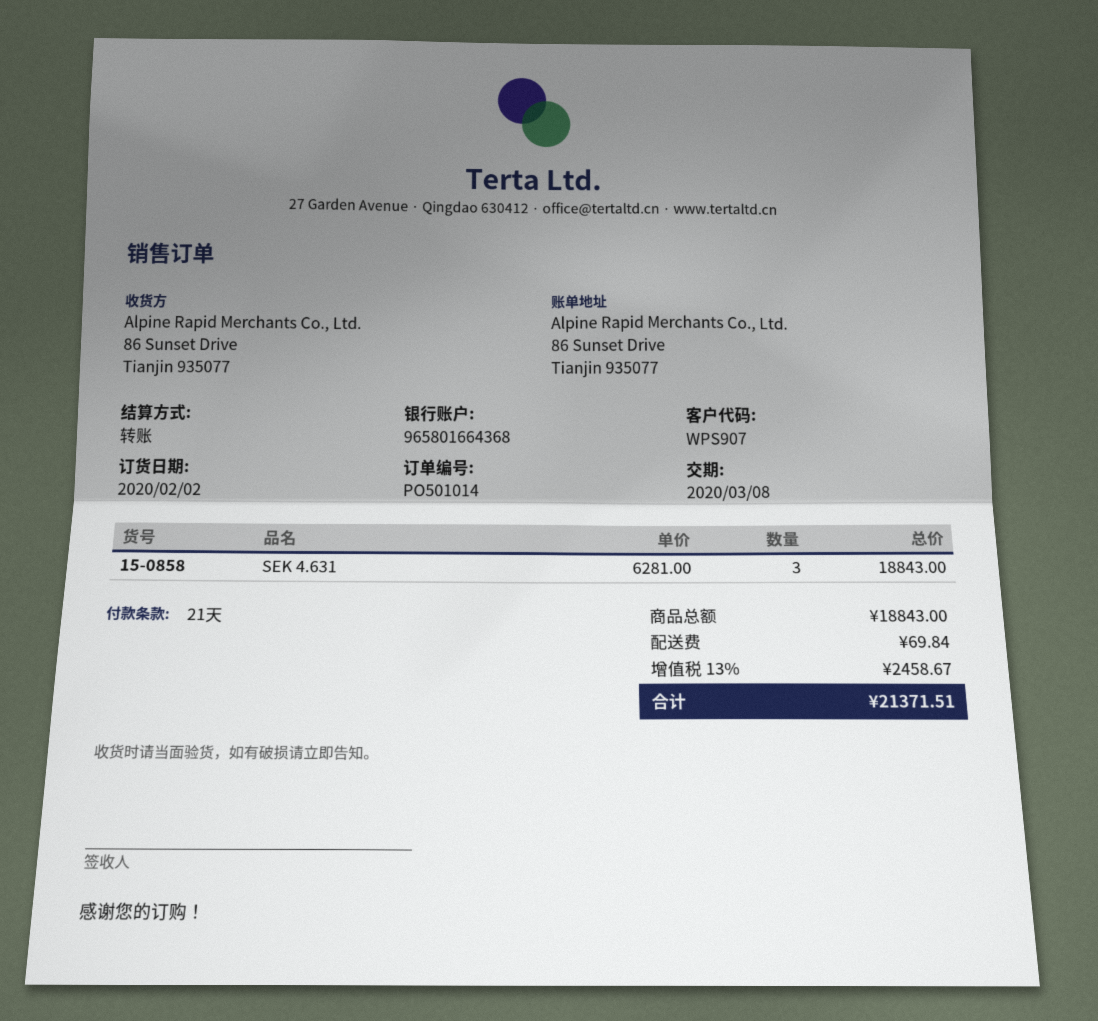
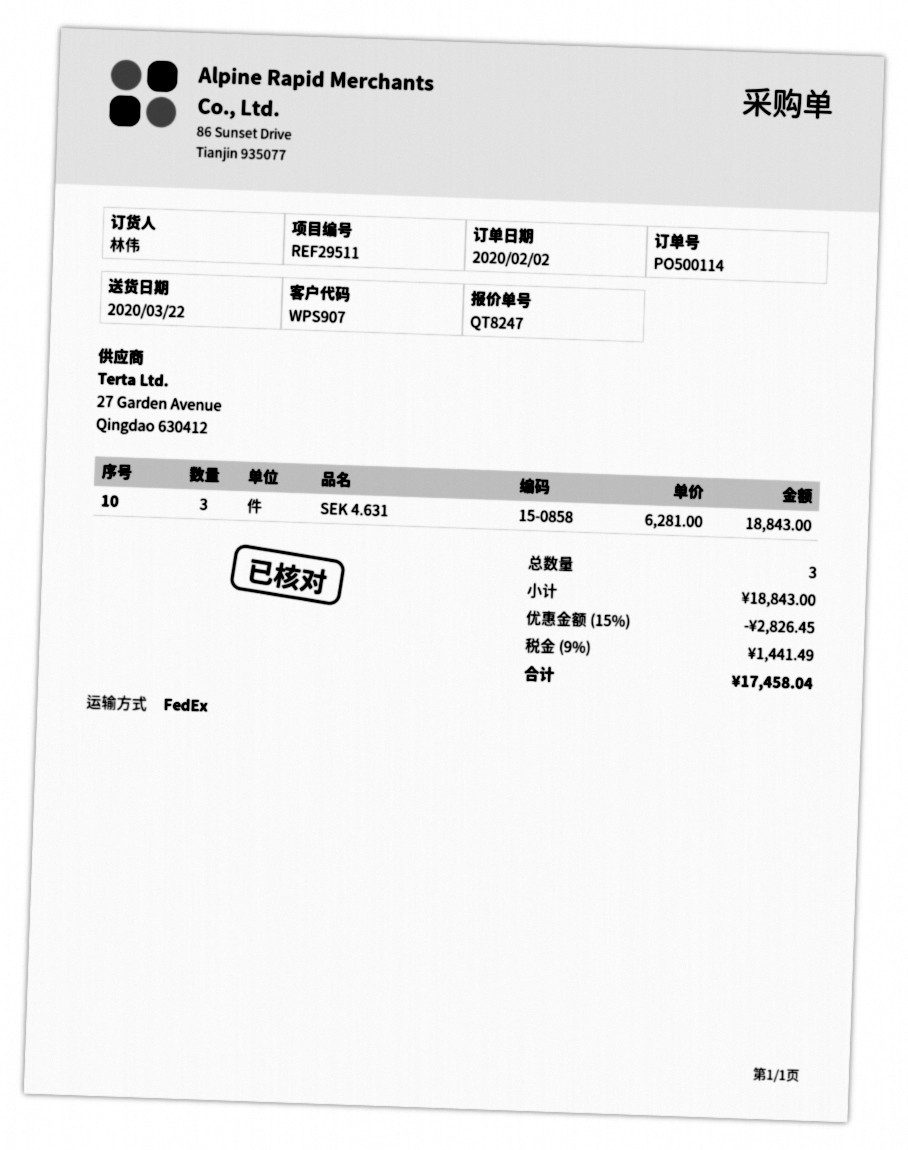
order number: PO501014 -> PO500114
delivery date: 2020-03-08 -> 2020-03-22
discount: none -> 15% = 2826.45
shipping: 69.84 -> none
tax: 13% = 2458.67 -> 9% = 1441.49
total: 21371.51 -> 17458.04

